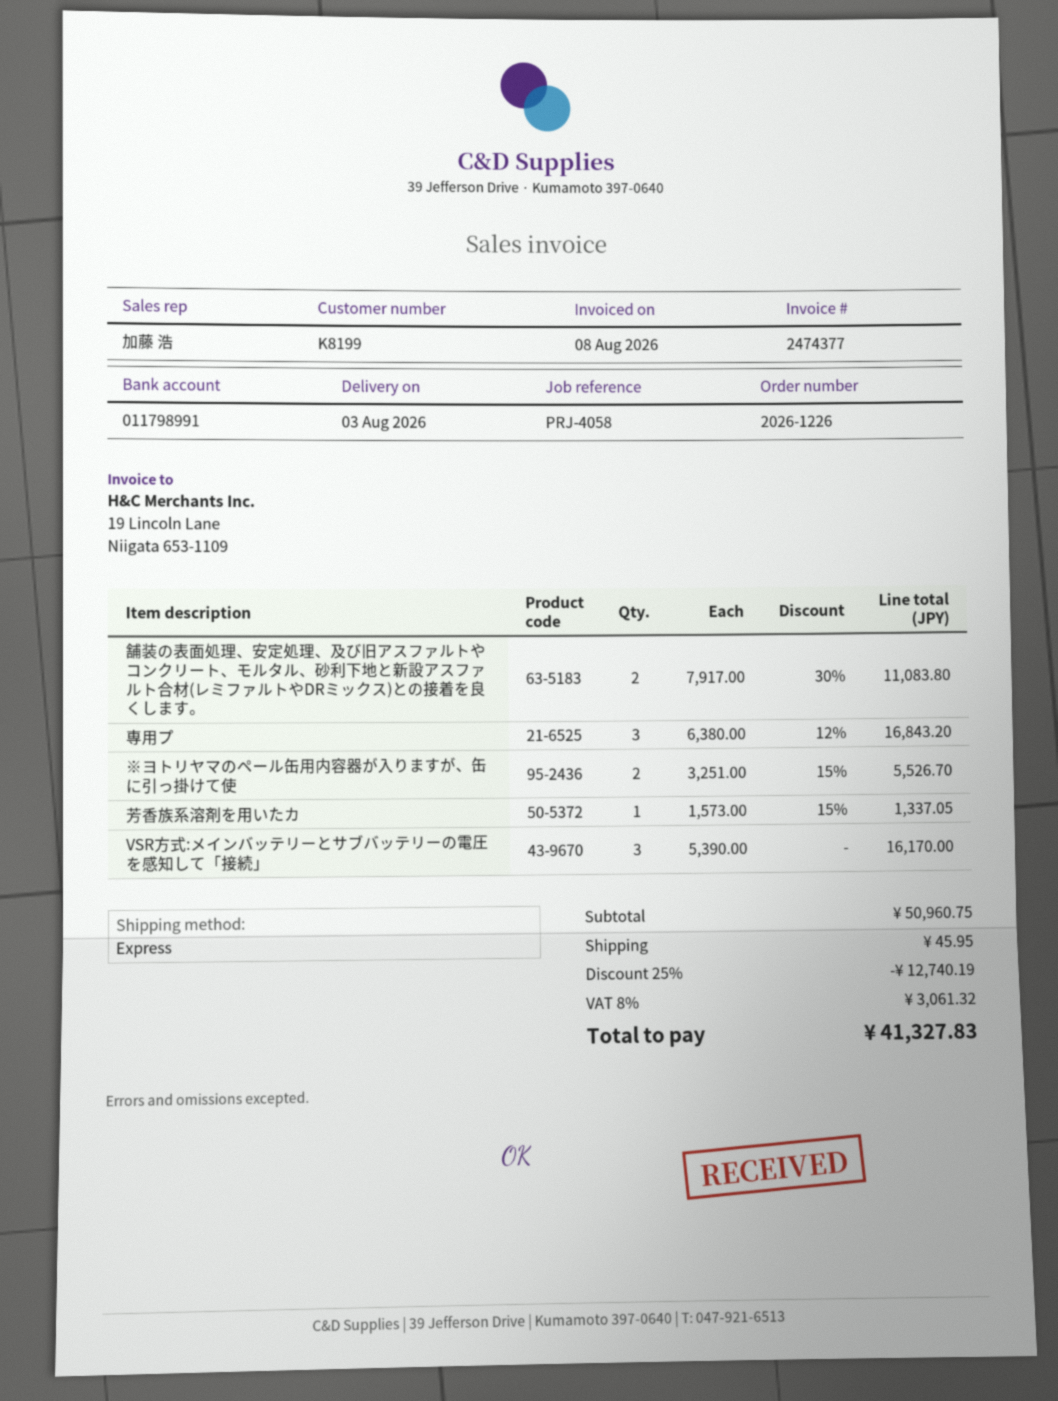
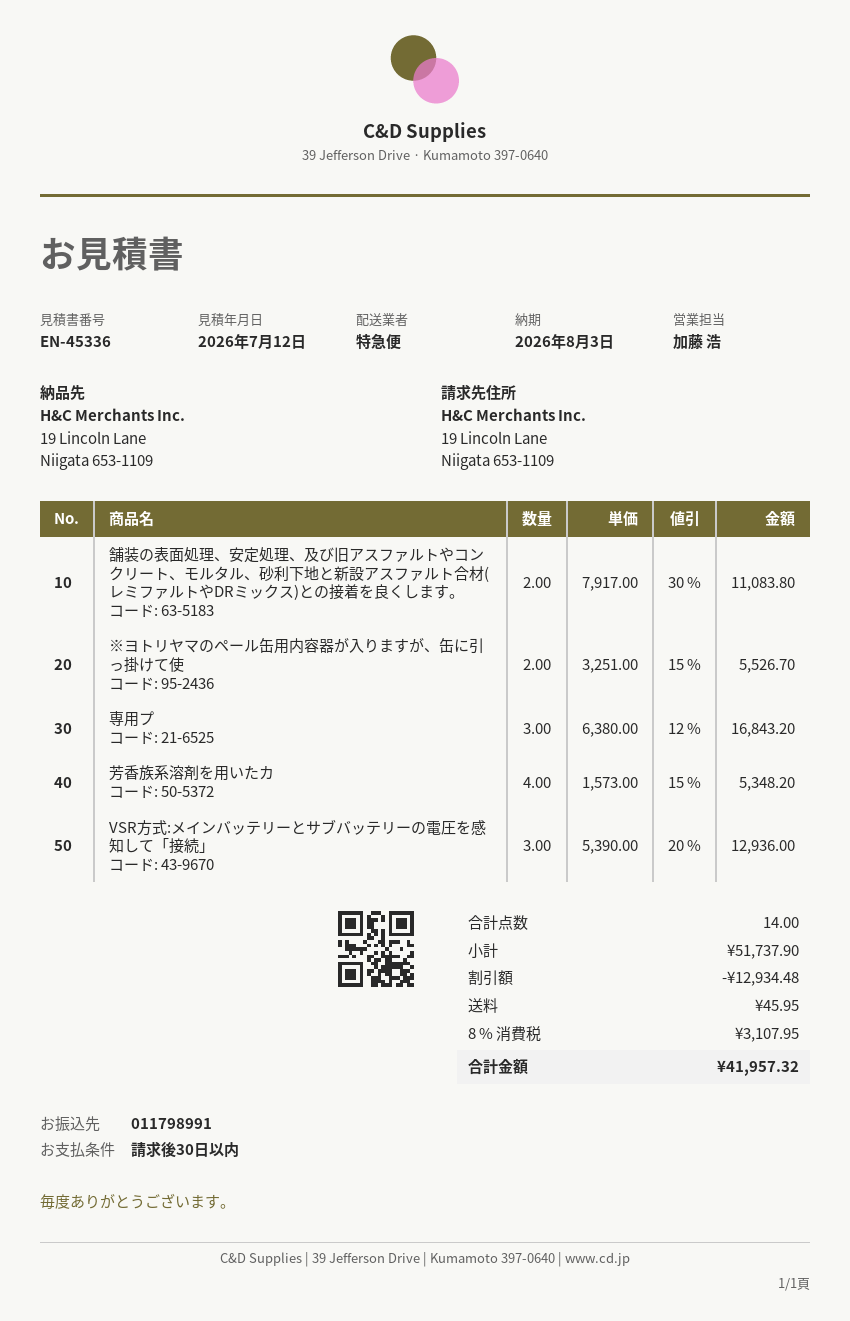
芳香族系溶剤を用いたカ: 1 x 1573.00 - 15% = 1337.05 -> 4 x 1573.00 - 15% = 5348.20
VSR方式:メインバッテリーとサブバッテリーの電圧を感知して「接続」: 3 x 5390.00 = 16170.00 -> 3 x 5390.00 - 20% = 12936.00
subtotal: 50960.75 -> 51737.90
discount: 12740.19 -> 12934.48
tax: 8% = 3061.32 -> 8% = 3107.95
total: 41327.83 -> 41957.32

